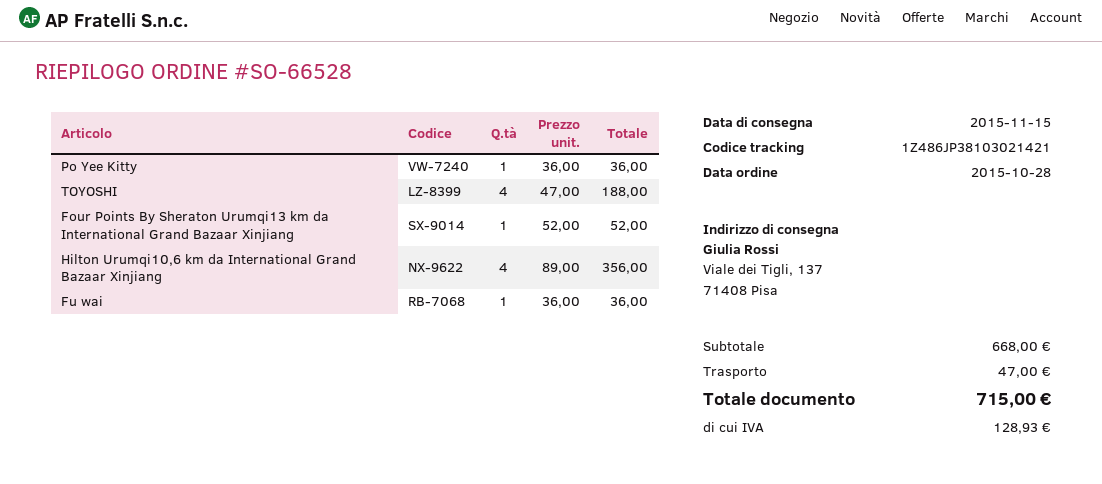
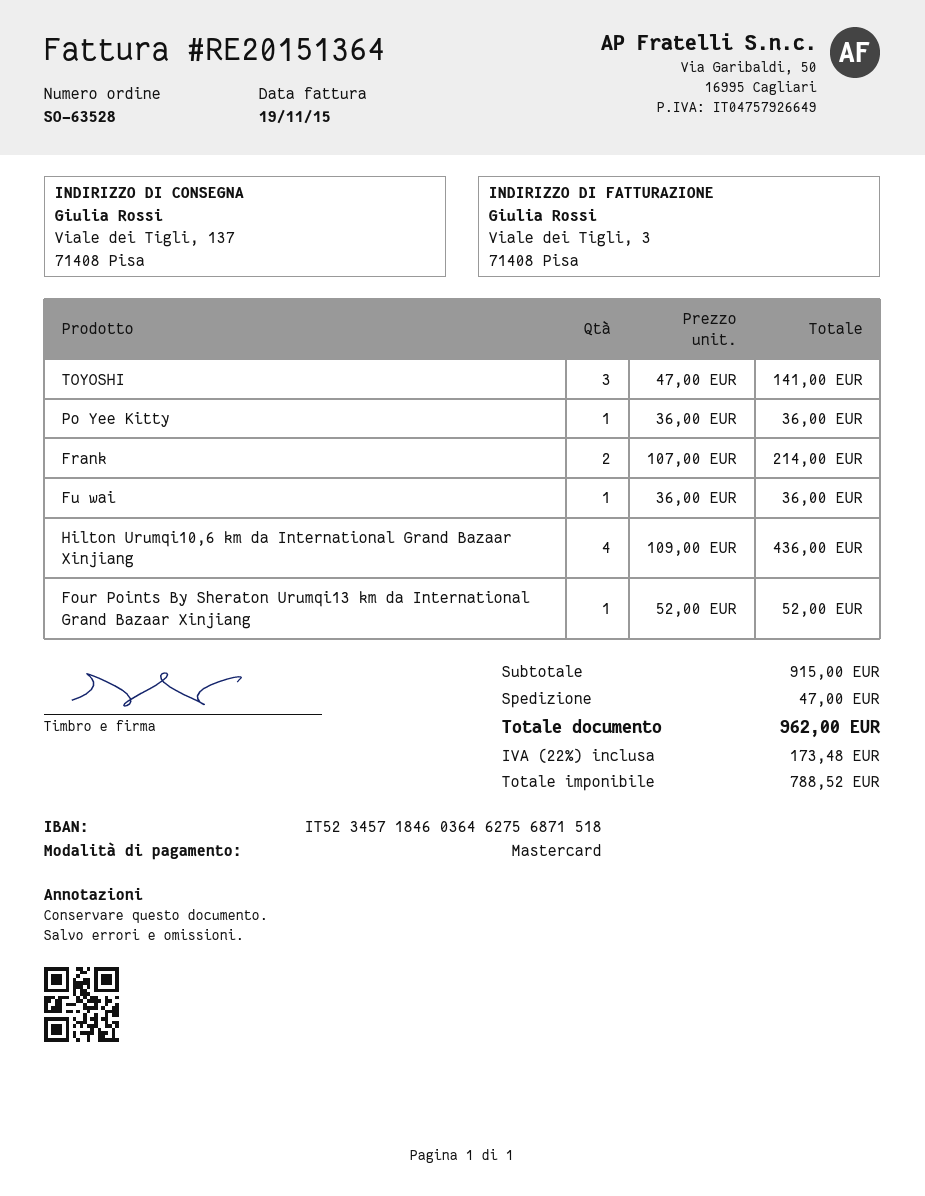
order number: SO-66528 -> SO-63528
TOYOSHI: 4 x 47.00 = 188.00 -> 3 x 47.00 = 141.00
Hilton Urumqi10,6 km da International Grand Bazaar Xinjiang: 4 x 89.00 = 356.00 -> 4 x 109.00 = 436.00
Frank: none -> 2 x 107.00 = 214.00
subtotal: 668.00 -> 915.00
tax: 128.93 -> 173.48
total: 715.00 -> 962.00

